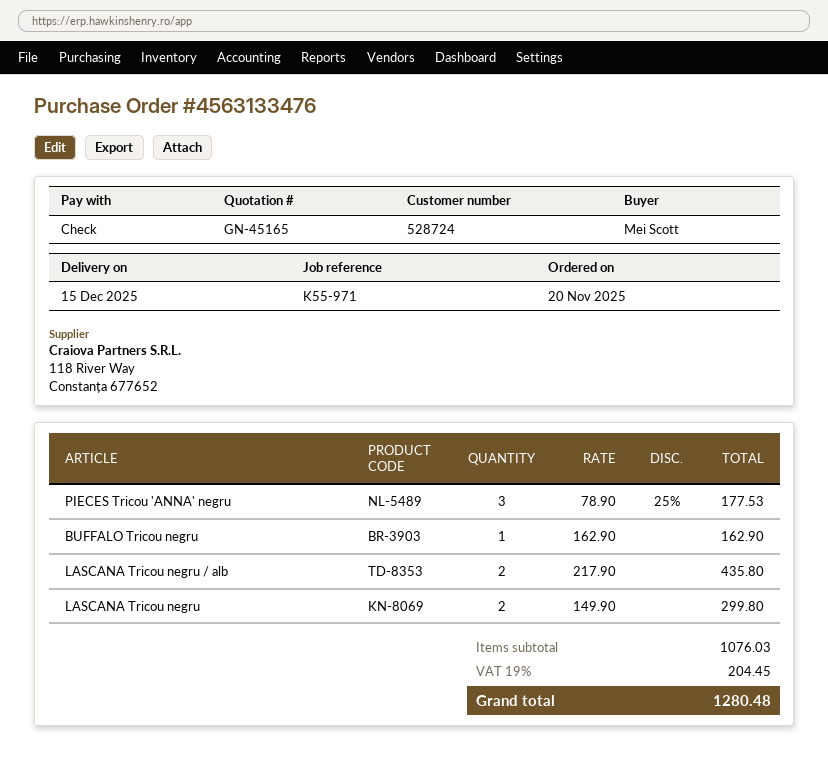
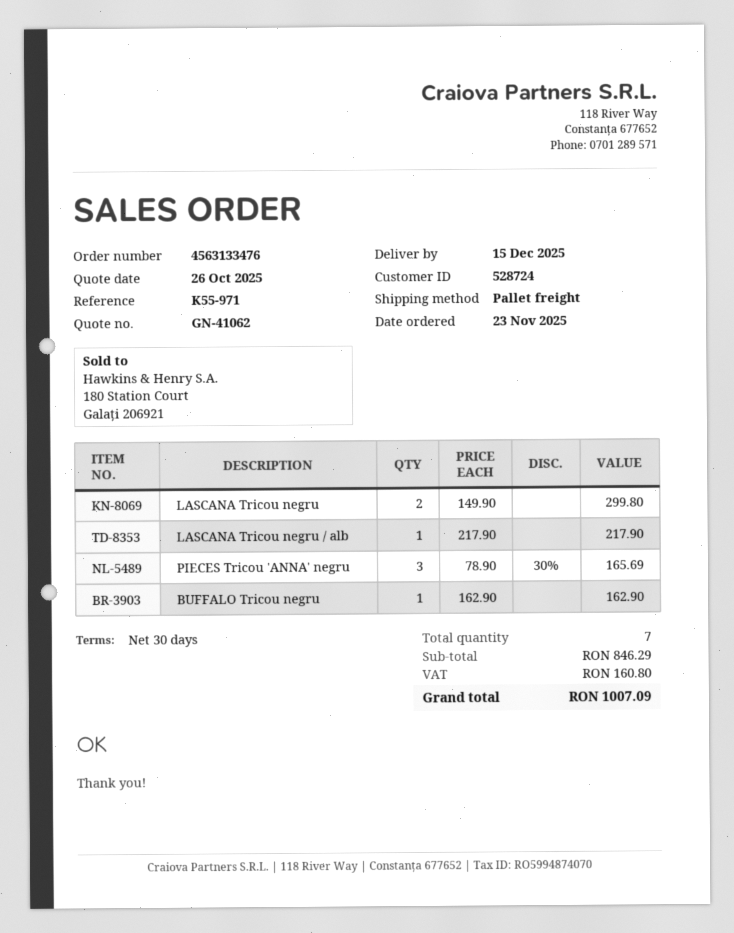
quote number: GN-45165 -> GN-41062
order date: 2025-11-20 -> 2025-11-23
PIECES Tricou 'ANNA' negru: 3 x 78.90 - 25% = 177.53 -> 3 x 78.90 - 30% = 165.69
LASCANA Tricou negru / alb: 2 x 217.90 = 435.80 -> 1 x 217.90 = 217.90
subtotal: 1076.03 -> 846.29
tax: 204.45 -> 160.80
total: 1280.48 -> 1007.09

